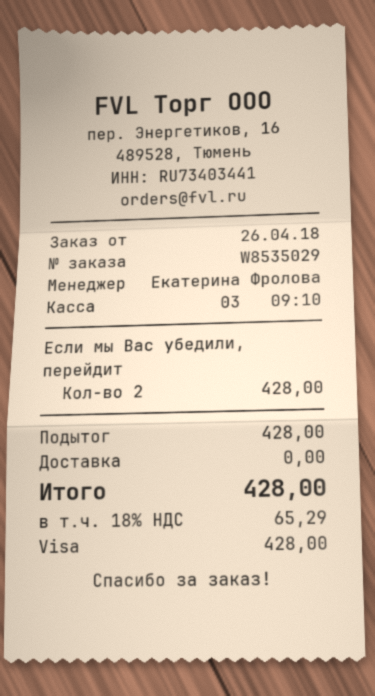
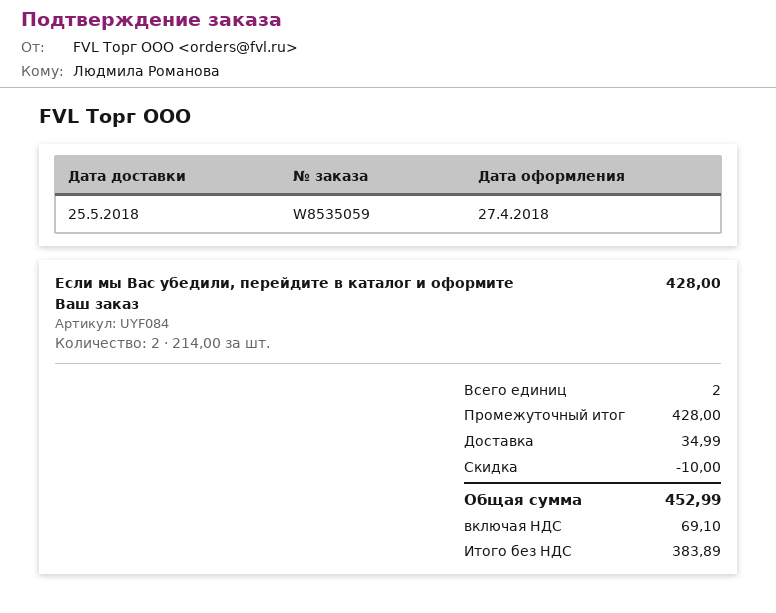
order number: W8535029 -> W8535059
order date: 2018-04-26 -> 2018-04-27
discount: none -> 10.00
shipping: 0.00 -> 34.99
tax: 65.29 -> 69.10
total: 428.00 -> 452.99

